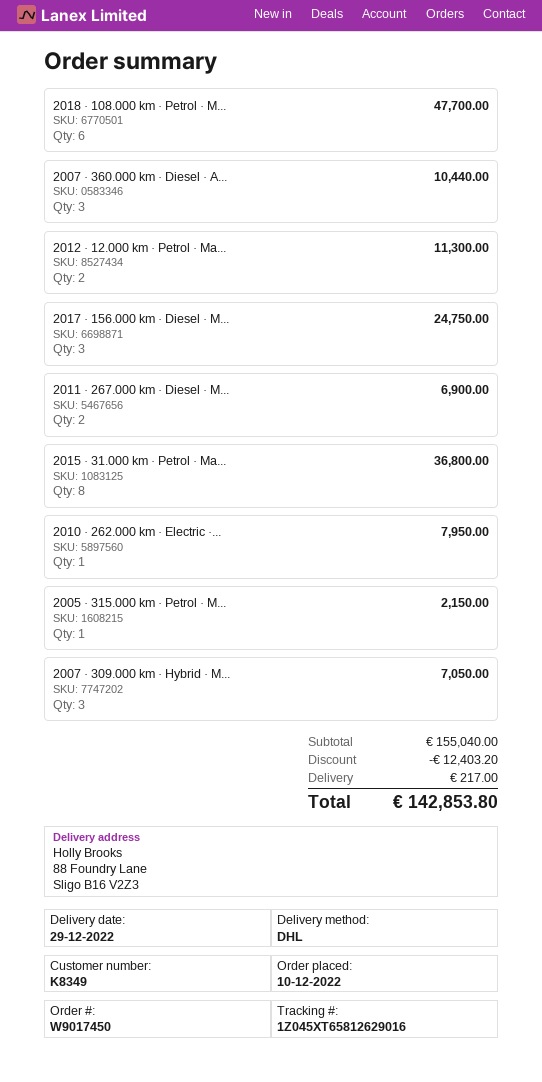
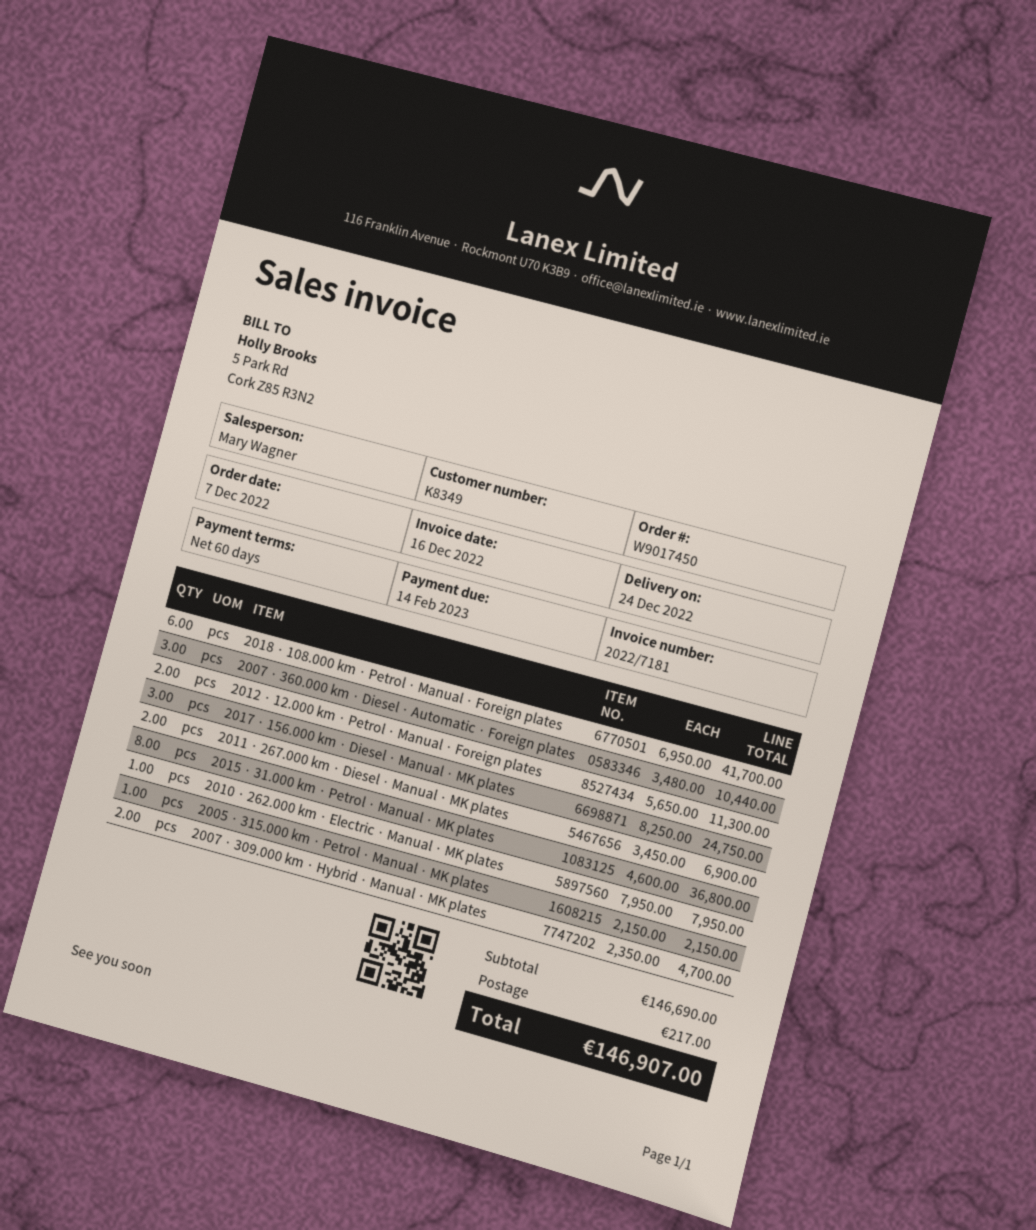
order date: 2022-12-10 -> 2022-12-07
delivery date: 2022-12-29 -> 2022-12-24
2018 · 108.000 km · Petrol · M...: 6 for 47700.00 -> 6 for 41700.00
2007 · 309.000 km · Hybrid · M...: 3 for 7050.00 -> 2 for 4700.00
subtotal: 155040.00 -> 146690.00
discount: 12403.20 -> none
total: 142853.80 -> 146907.00

